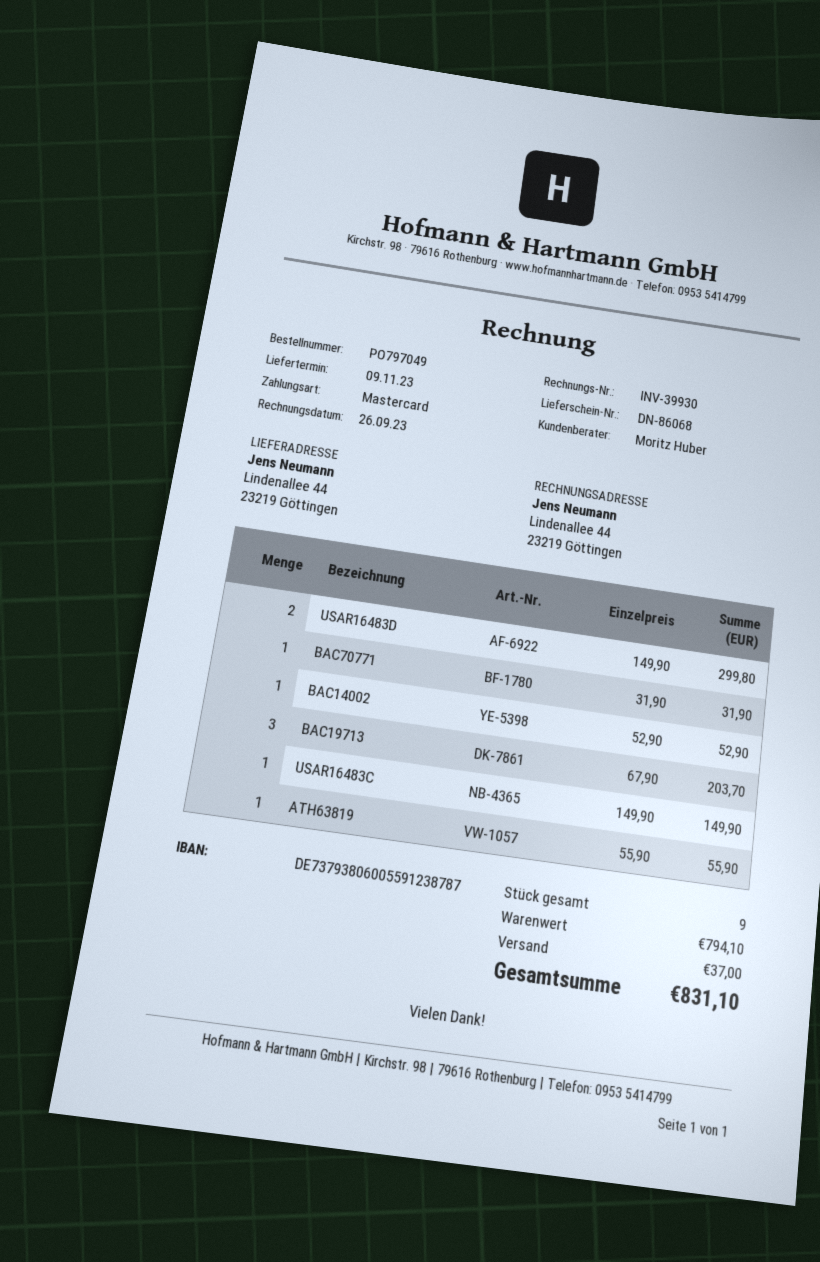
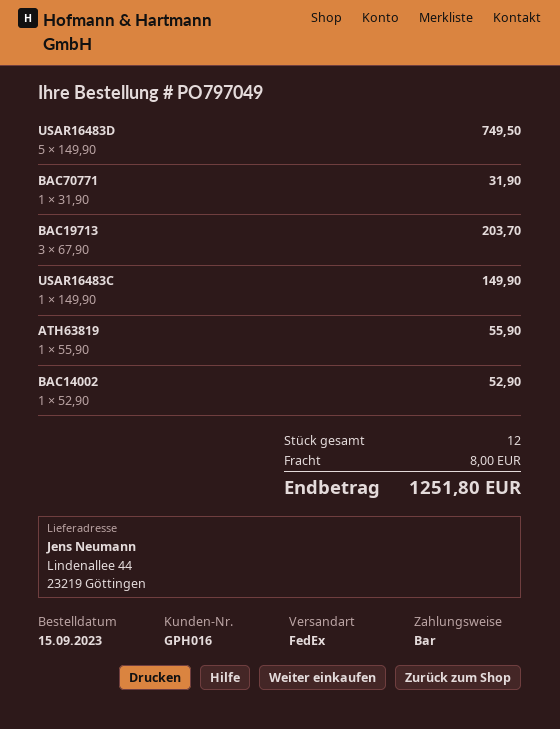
payment method: Mastercard -> cash
USAR16483D: 2 x 149.90 = 299.80 -> 5 x 149.90 = 749.50
total quantity: 9 -> 12
shipping: 37.00 -> 8.00
total: 831.10 -> 1251.80

